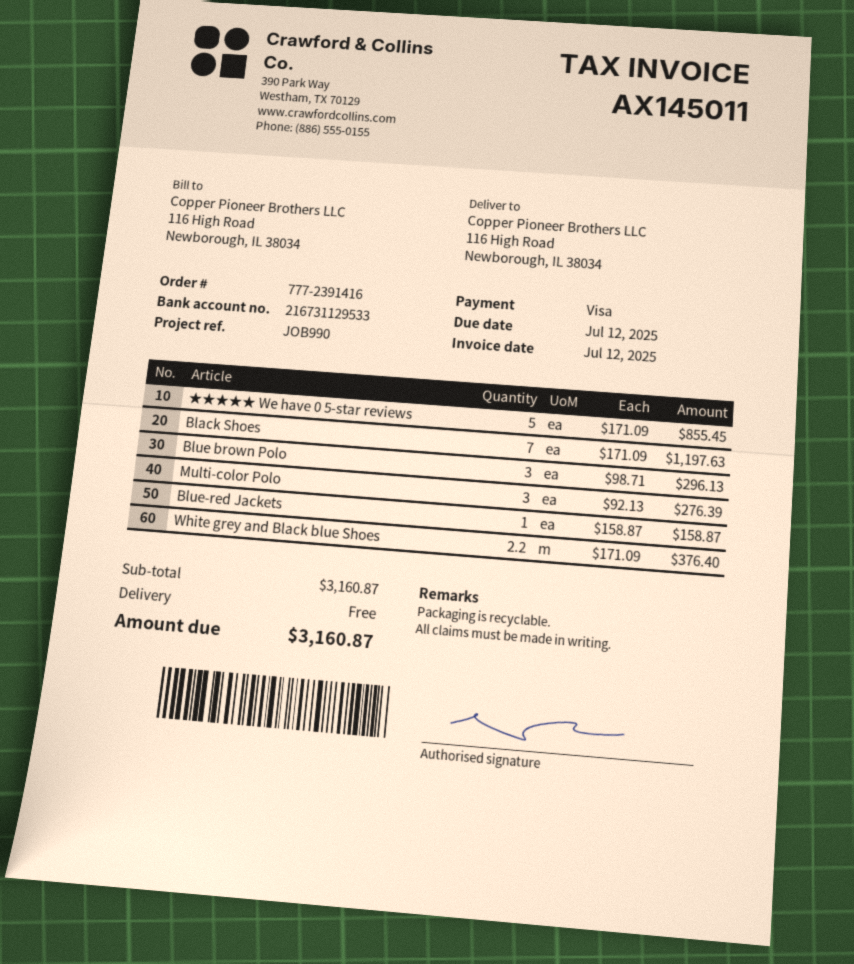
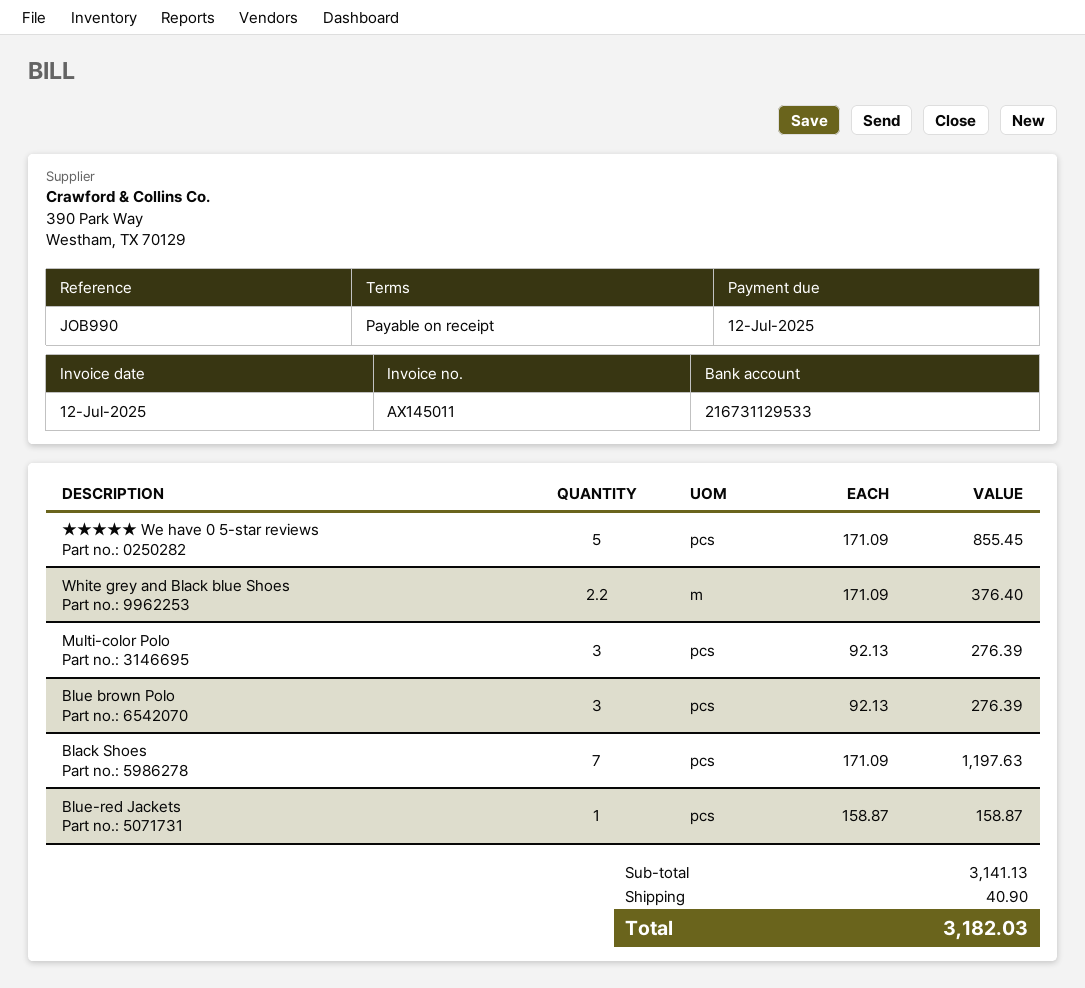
Blue brown Polo: 3 x 98.71 = 296.13 -> 3 x 92.13 = 276.39
subtotal: 3160.87 -> 3141.13
shipping: 0.00 -> 40.90
total: 3160.87 -> 3182.03

